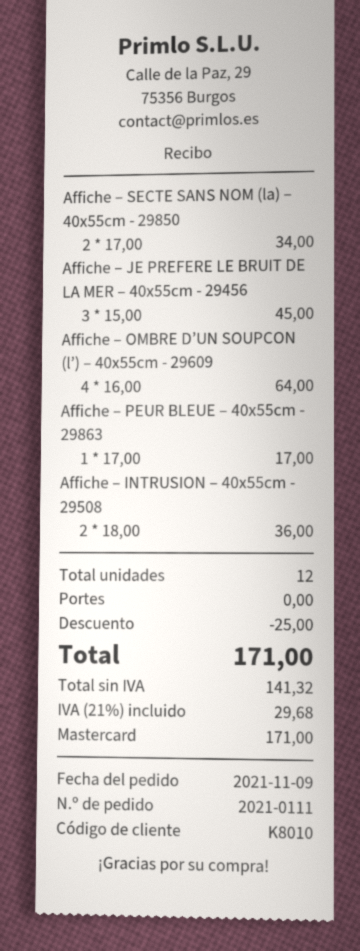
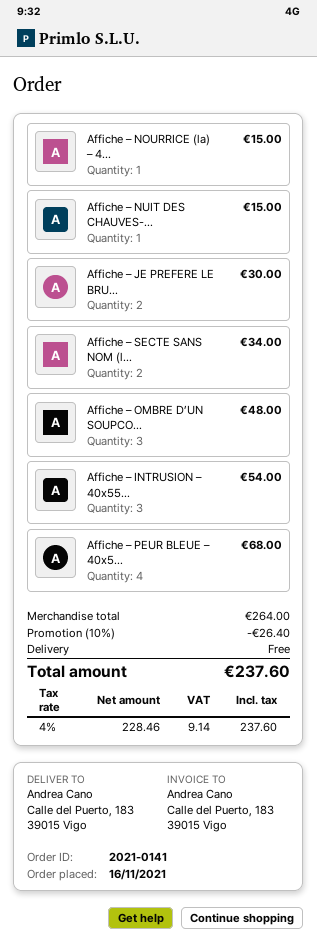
order number: 2021-0111 -> 2021-0141
order date: 2021-11-09 -> 2021-11-16
Affiche – JE PREFERE LE BRUIT DE LA MER – 40x55cm - 29456: 3 for 45.00 -> 2 for 30.00
Affiche – OMBRE D’UN SOUPCON (l’) – 40x55cm - 29609: 4 for 64.00 -> 3 for 48.00
Affiche – PEUR BLEUE – 40x55cm - 29863: 1 for 17.00 -> 4 for 68.00
Affiche – INTRUSION – 40x55cm - 29508: 2 for 36.00 -> 3 for 54.00
Affiche – NOURRICE (la) – 4...: none -> 1 for 15.00
Affiche – NUIT DES CHAUVES-...: none -> 1 for 15.00
discount: 25.00 -> 26.40
net: 141.32 -> 228.46
tax: 21% = 29.68 -> 4% = 9.14
total: 171.00 -> 237.60

